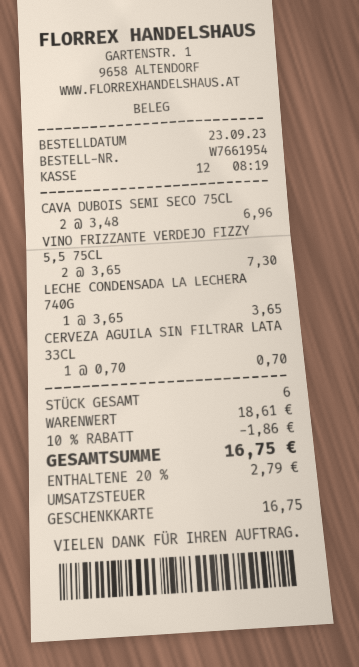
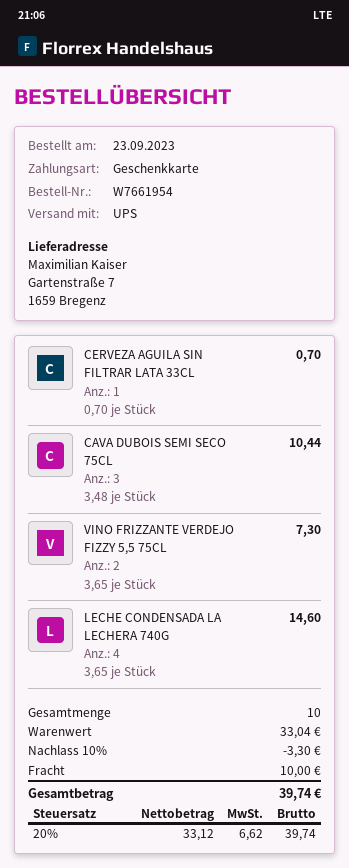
CAVA DUBOIS SEMI SECO 75CL: 2 x 3.48 = 6.96 -> 3 x 3.48 = 10.44
LECHE CONDENSADA LA LECHERA 740G: 1 x 3.65 = 3.65 -> 4 x 3.65 = 14.60
total quantity: 6 -> 10
subtotal: 18.61 -> 33.04
discount: 10% = 1.86 -> 10% = 3.30
shipping: none -> 10.00
tax: 20% = 2.79 -> 20% = 6.62
total: 16.75 -> 39.74

